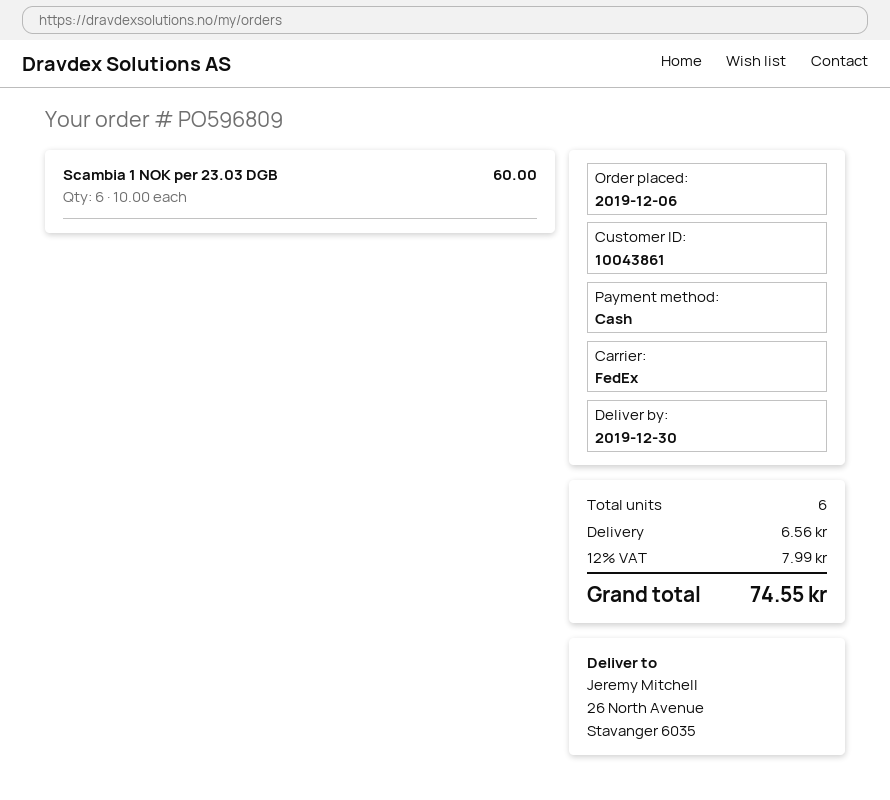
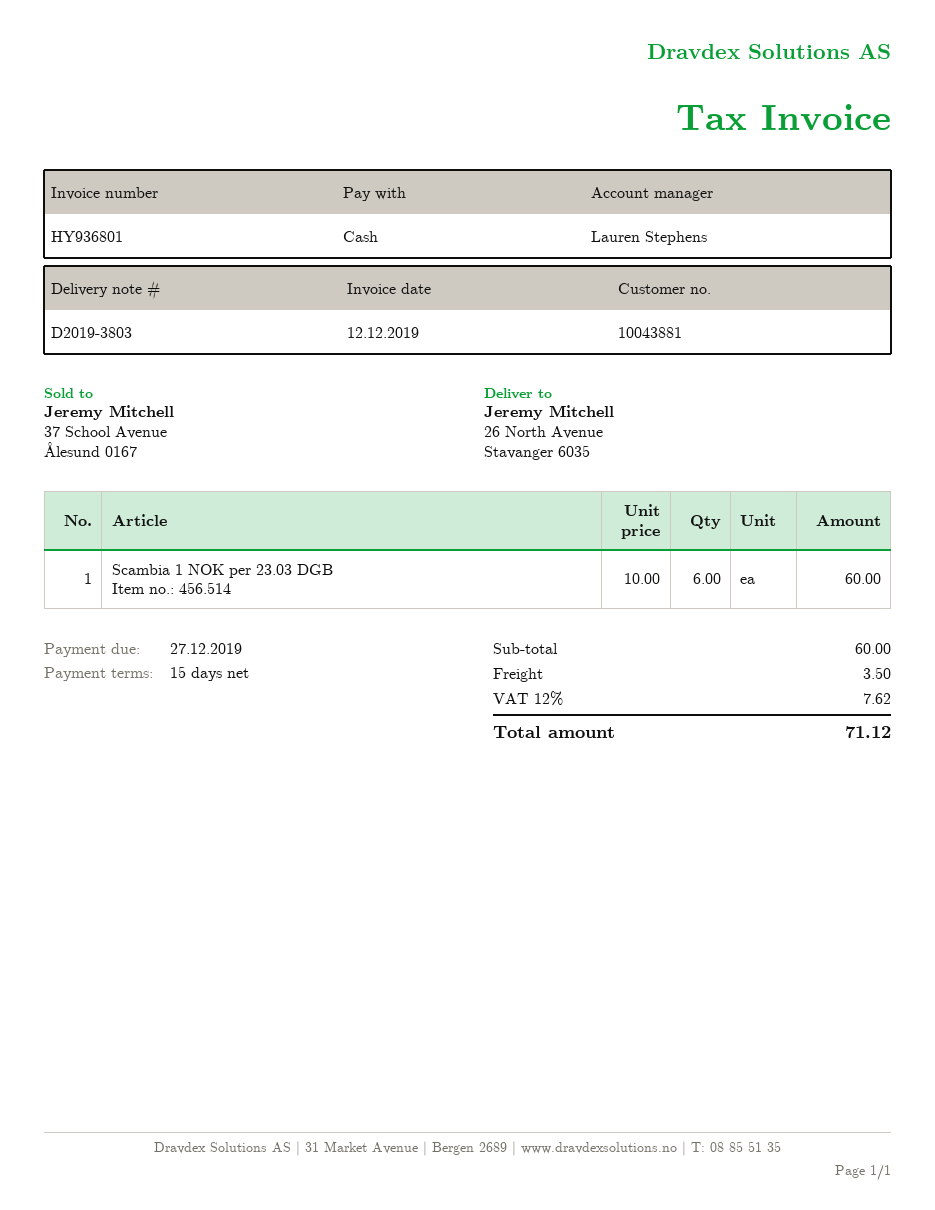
customer number: 10043861 -> 10043881
shipping: 6.56 -> 3.50
tax: 12% = 7.99 -> 12% = 7.62
total: 74.55 -> 71.12

